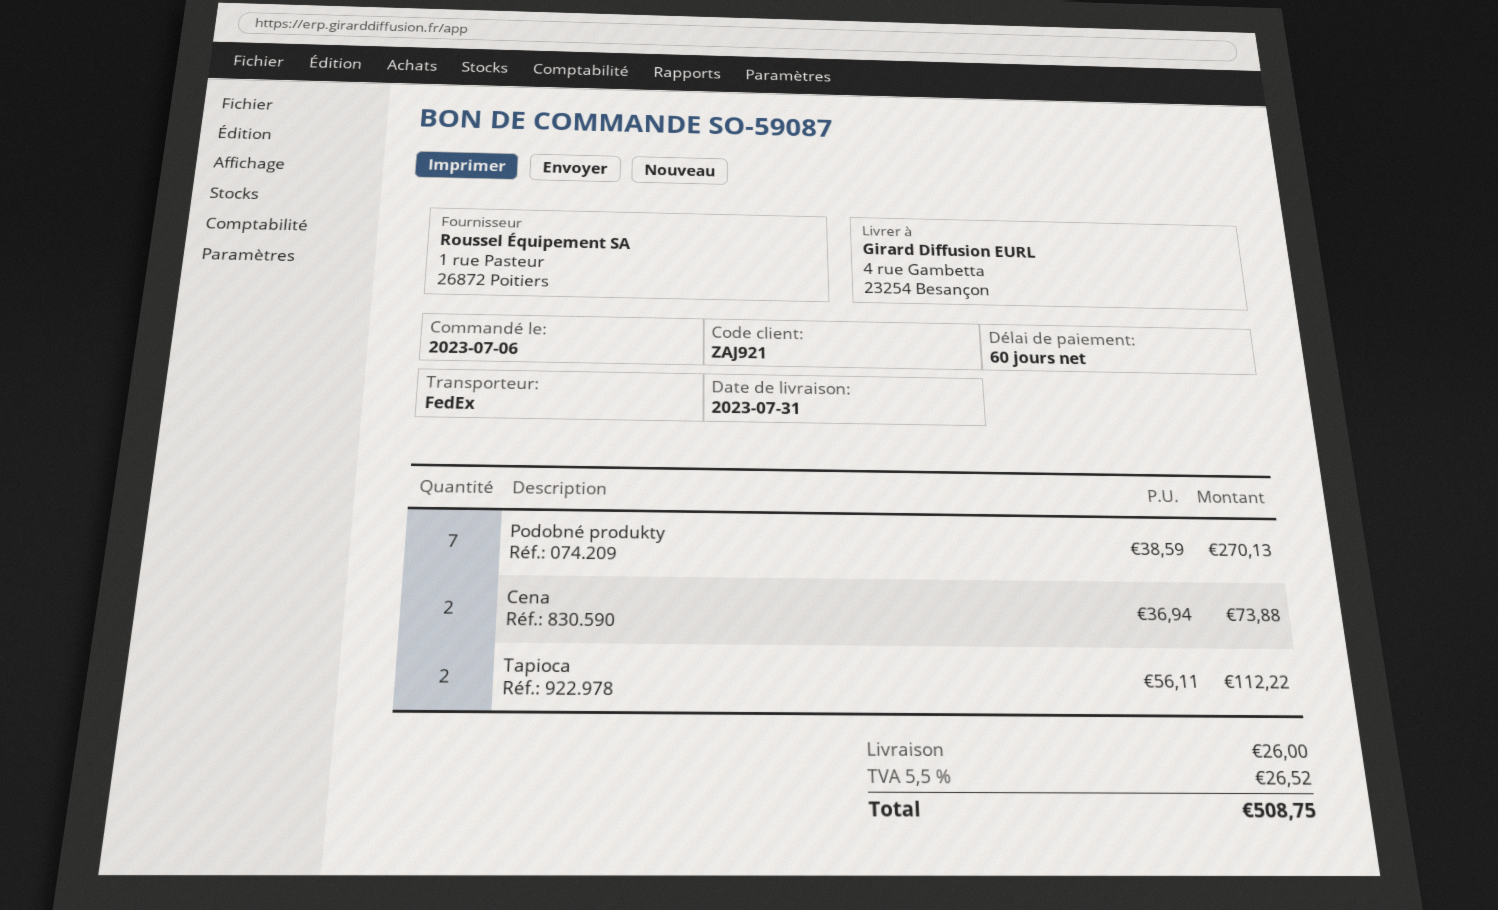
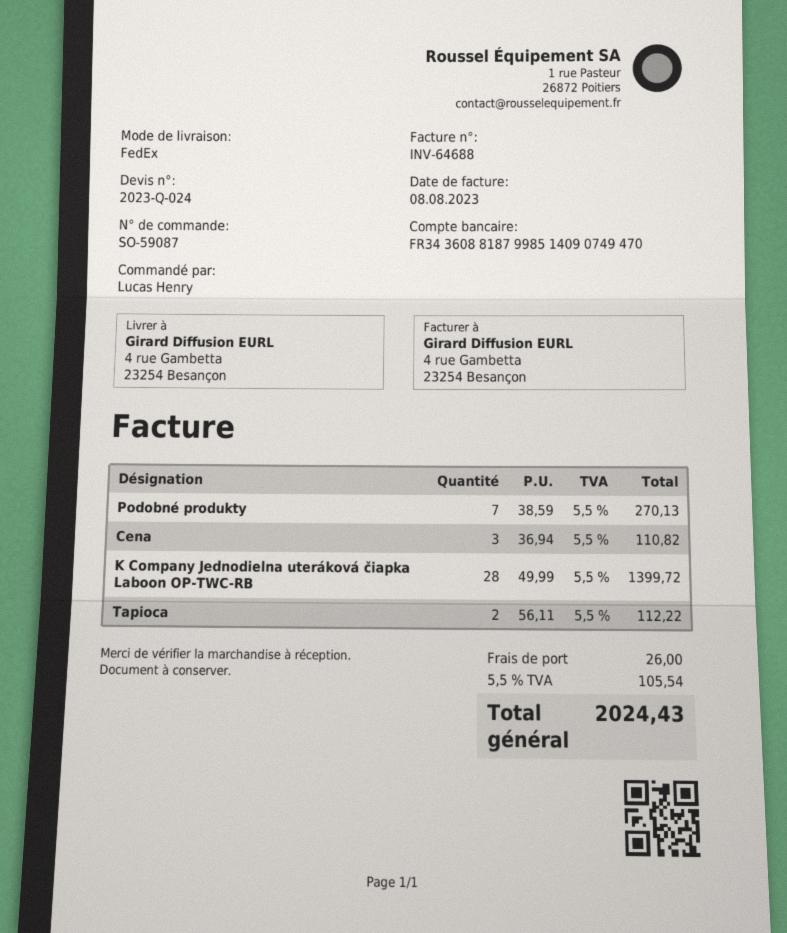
Cena: 2 x 36.94 = 73.88 -> 3 x 36.94 = 110.82
K Company Jednodielna uteráková čiapka Laboon OP-TWC-RB: none -> 28 x 49.99 = 1399.72
tax: 5.5% = 26.52 -> 5.5% = 105.54
total: 508.75 -> 2024.43

